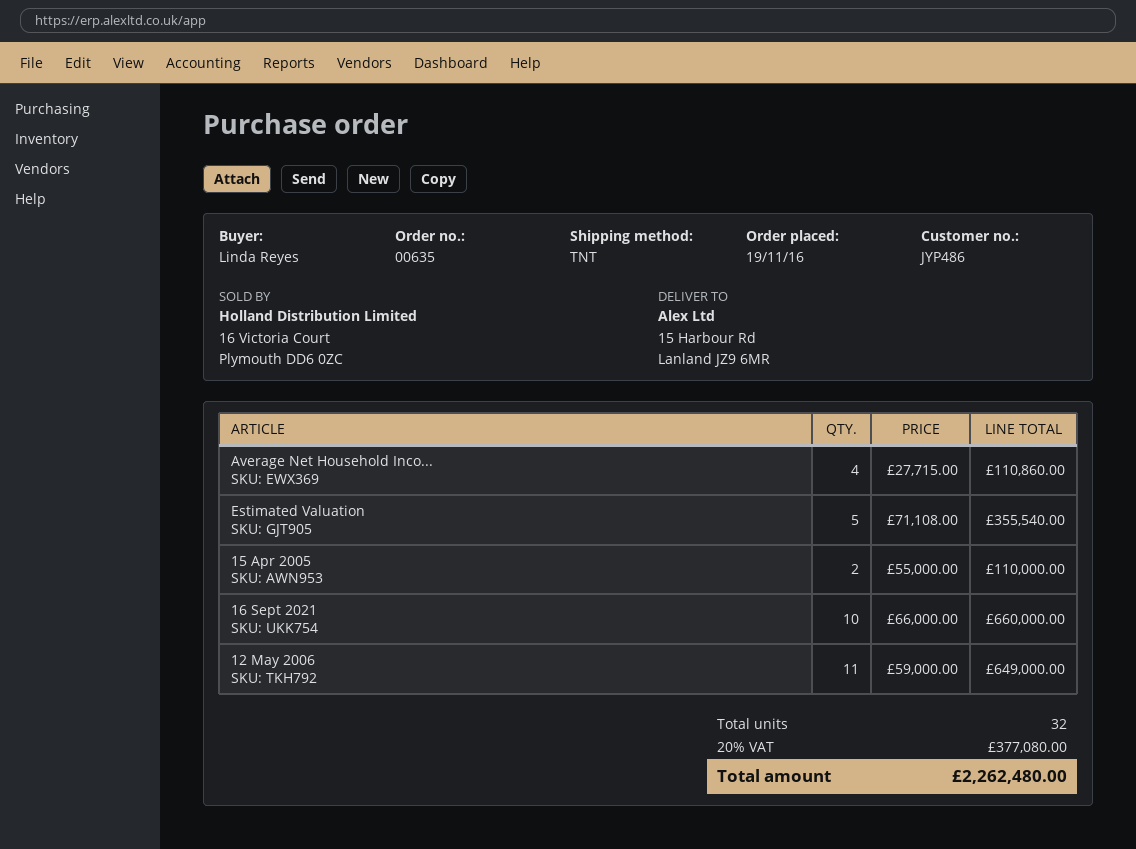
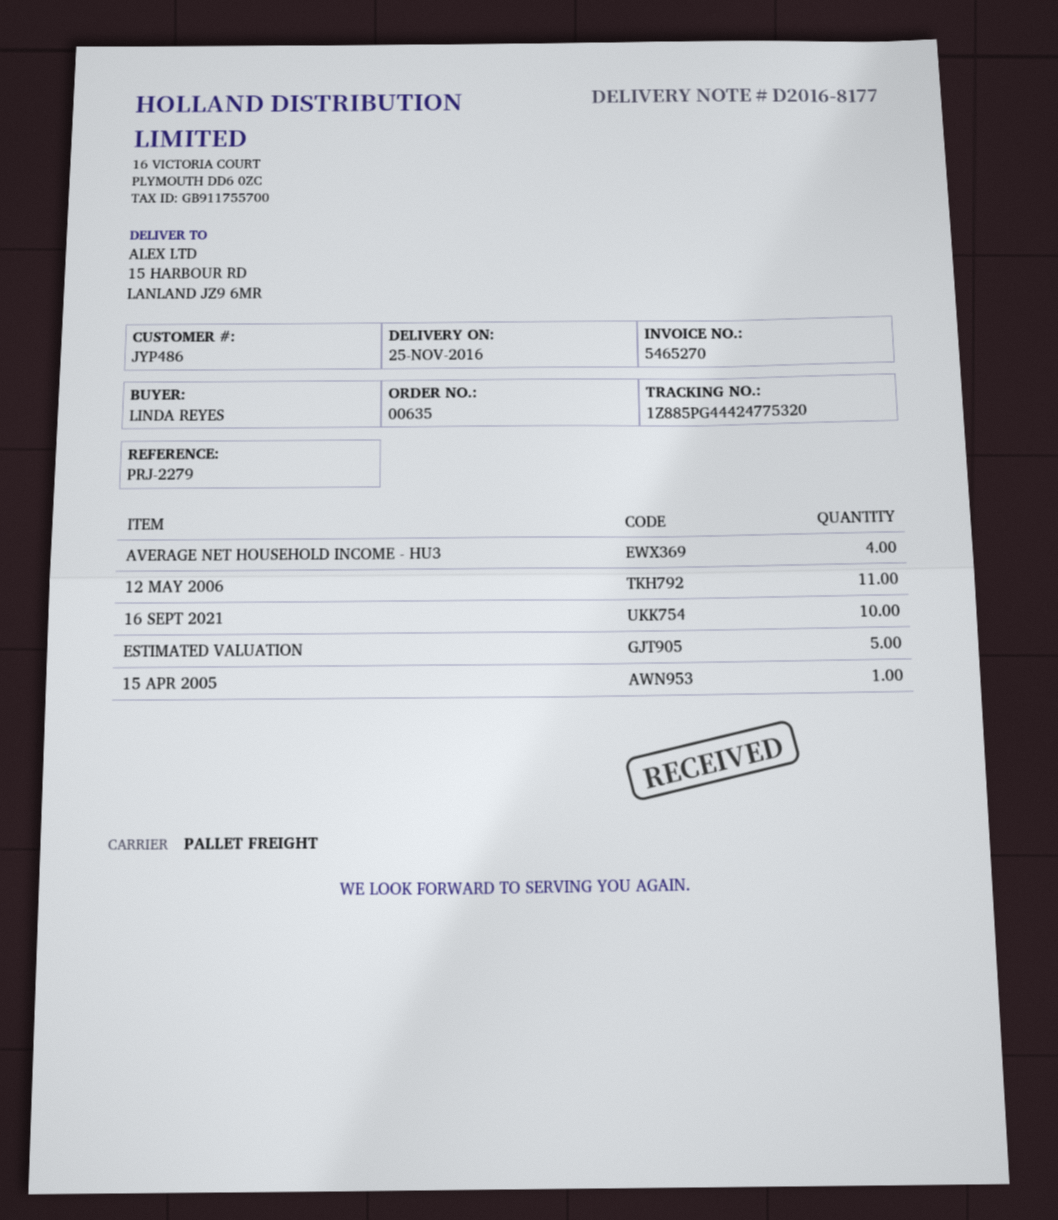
shipping method: TNT -> pallet freight
15 Apr 2005: 2 -> 1

